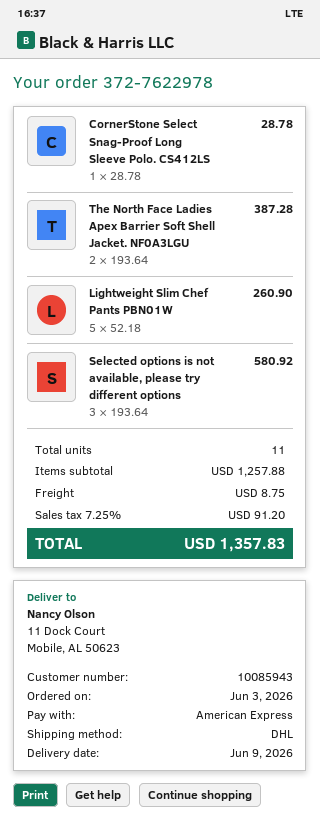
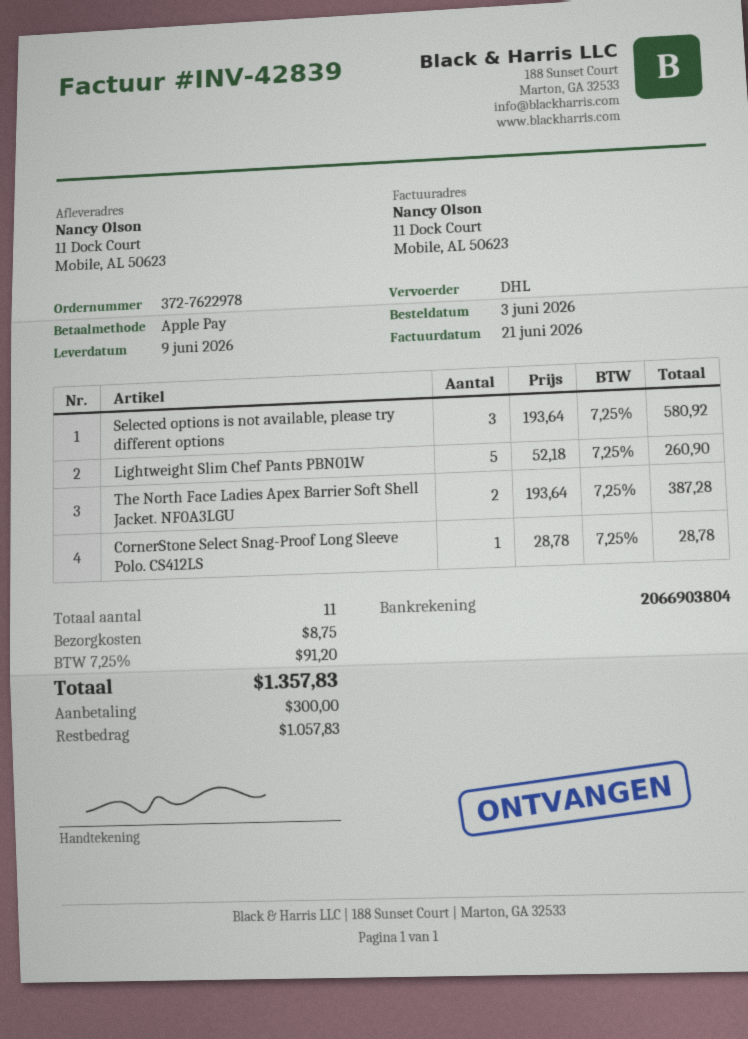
payment method: American Express -> Apple Pay

